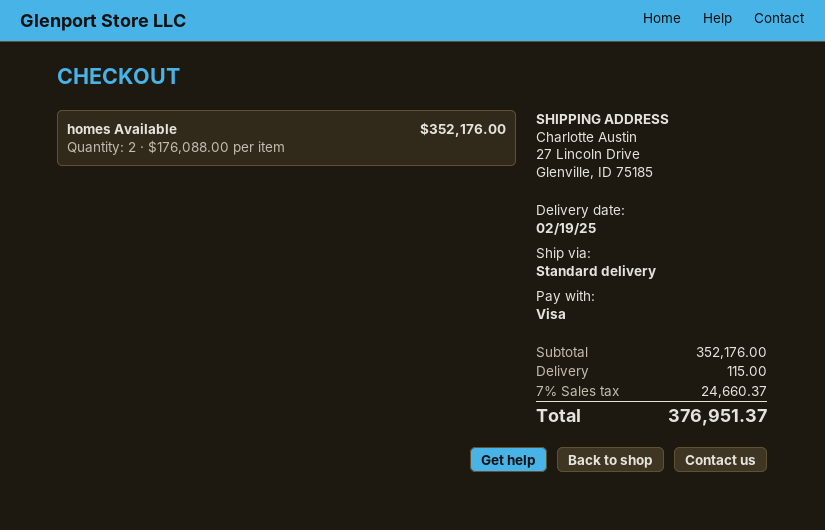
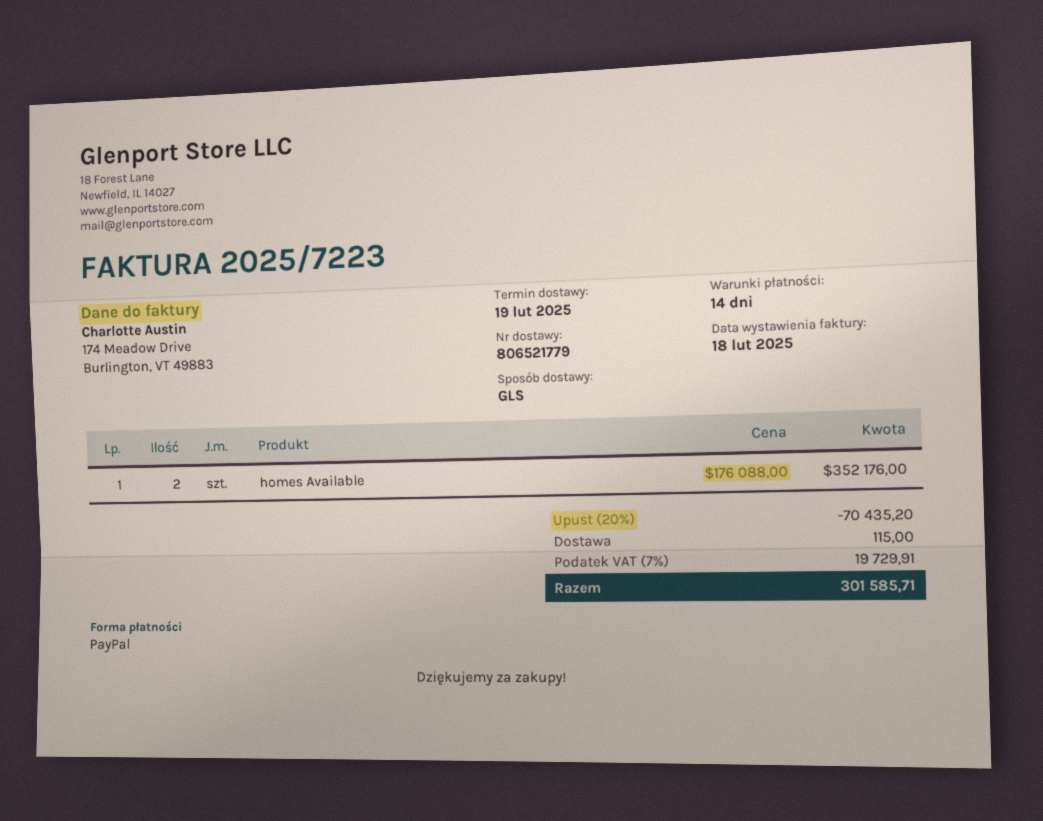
payment method: Visa -> PayPal
shipping method: standard -> GLS
discount: none -> 20% = 70435.20
tax: 7% = 24660.37 -> 7% = 19729.91
total: 376951.37 -> 301585.71

